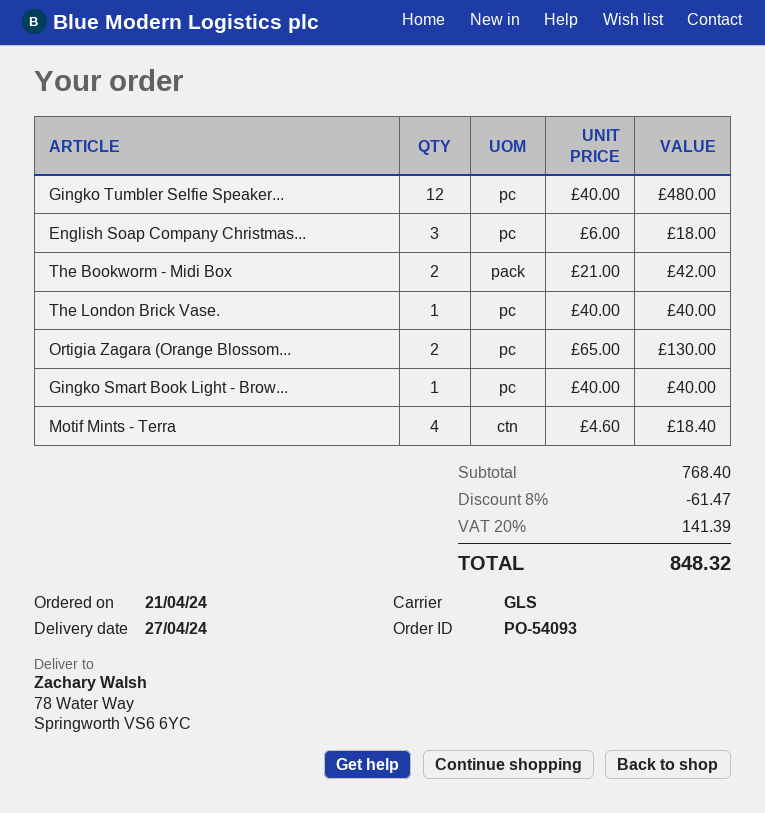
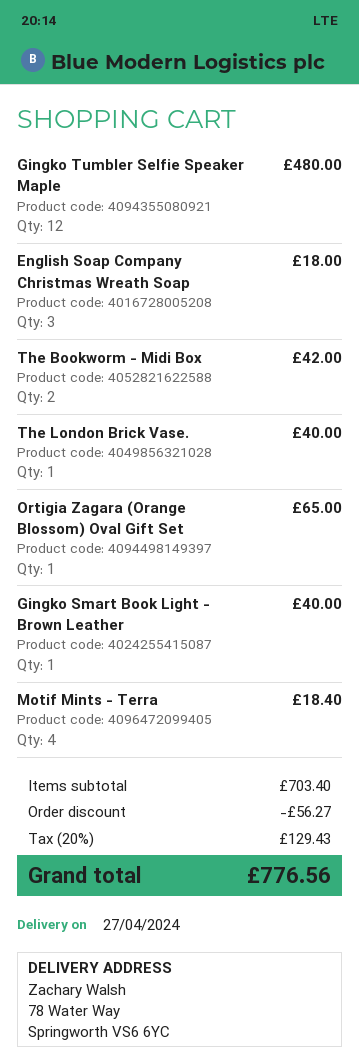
Ortigia Zagara (Orange Blossom...: 2 for 130.00 -> 1 for 65.00
subtotal: 768.40 -> 703.40
discount: 61.47 -> 56.27
tax: 20% = 141.39 -> 20% = 129.43
total: 848.32 -> 776.56

